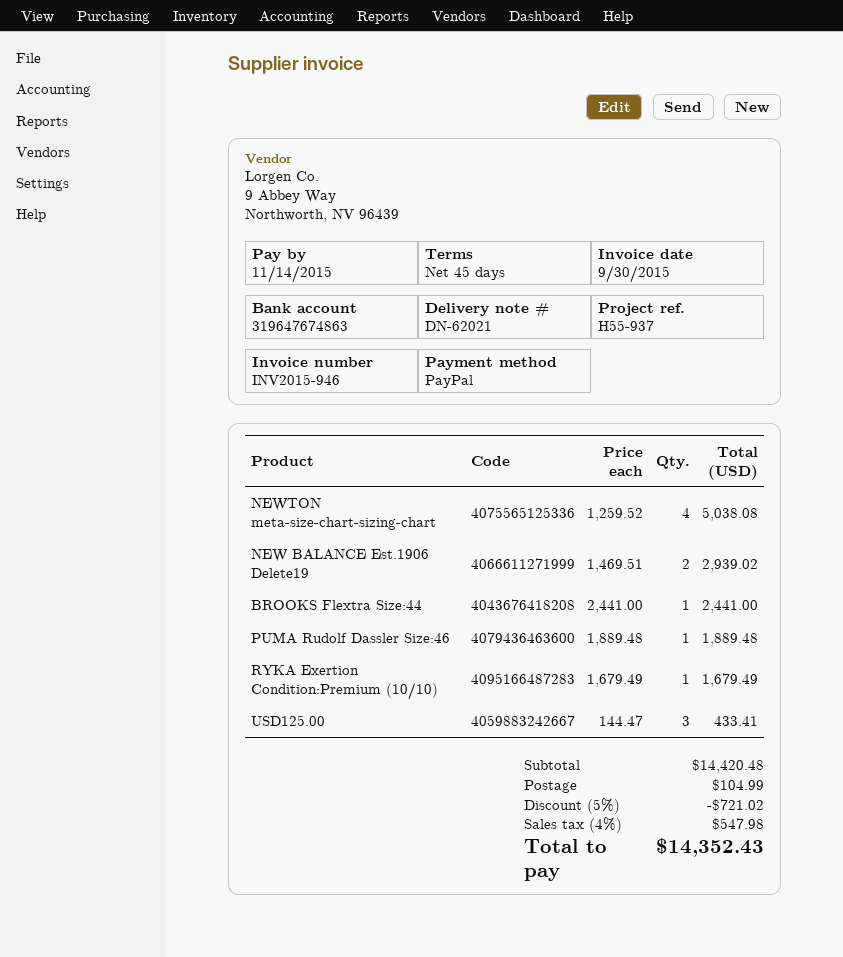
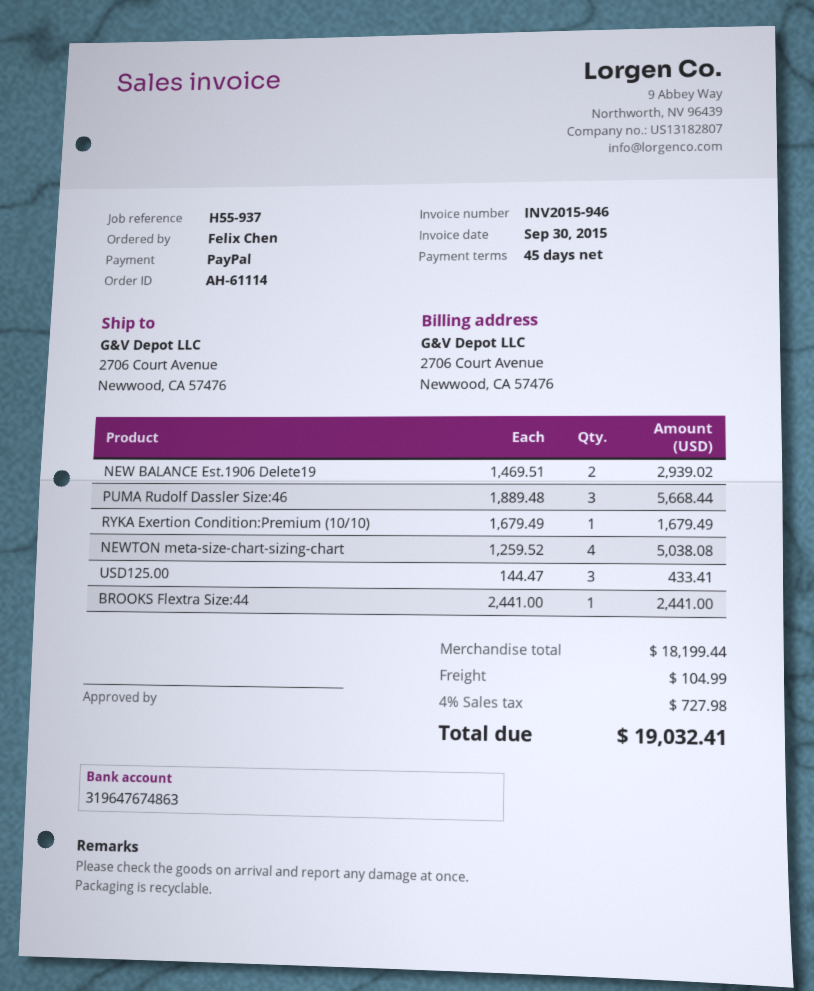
PUMA Rudolf Dassler Size:46: 1 x 1889.48 = 1889.48 -> 3 x 1889.48 = 5668.44
subtotal: 14420.48 -> 18199.44
discount: 5% = 721.02 -> none
tax: 4% = 547.98 -> 4% = 727.98
total: 14352.43 -> 19032.41

